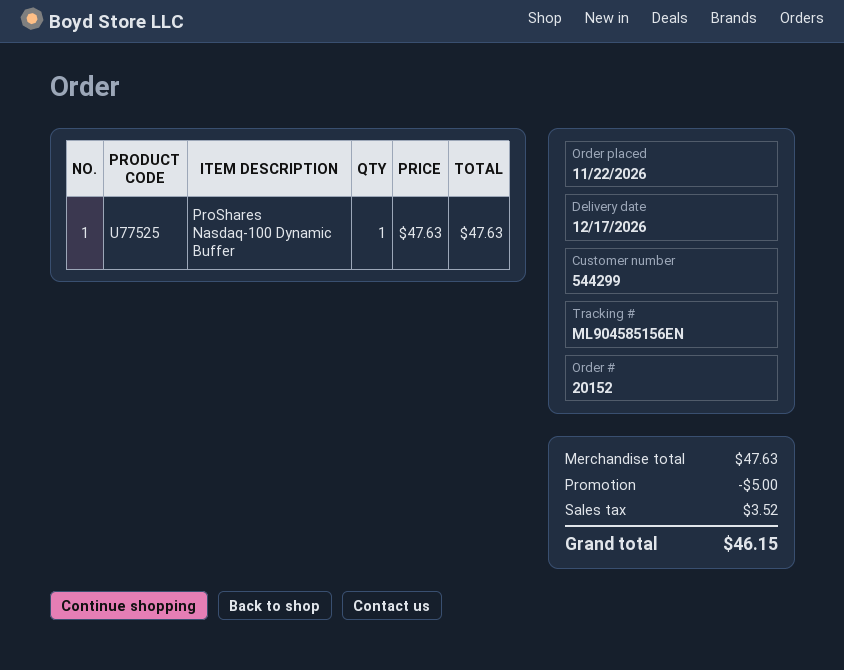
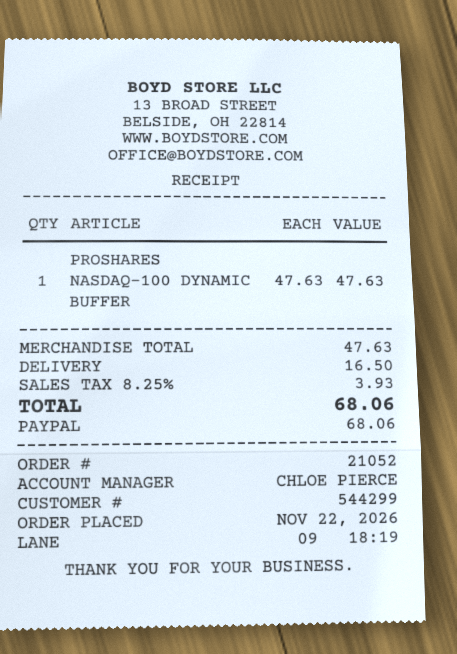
order number: 20152 -> 21052
discount: 5.00 -> none
shipping: none -> 16.50
tax: 3.52 -> 3.93
total: 46.15 -> 68.06

